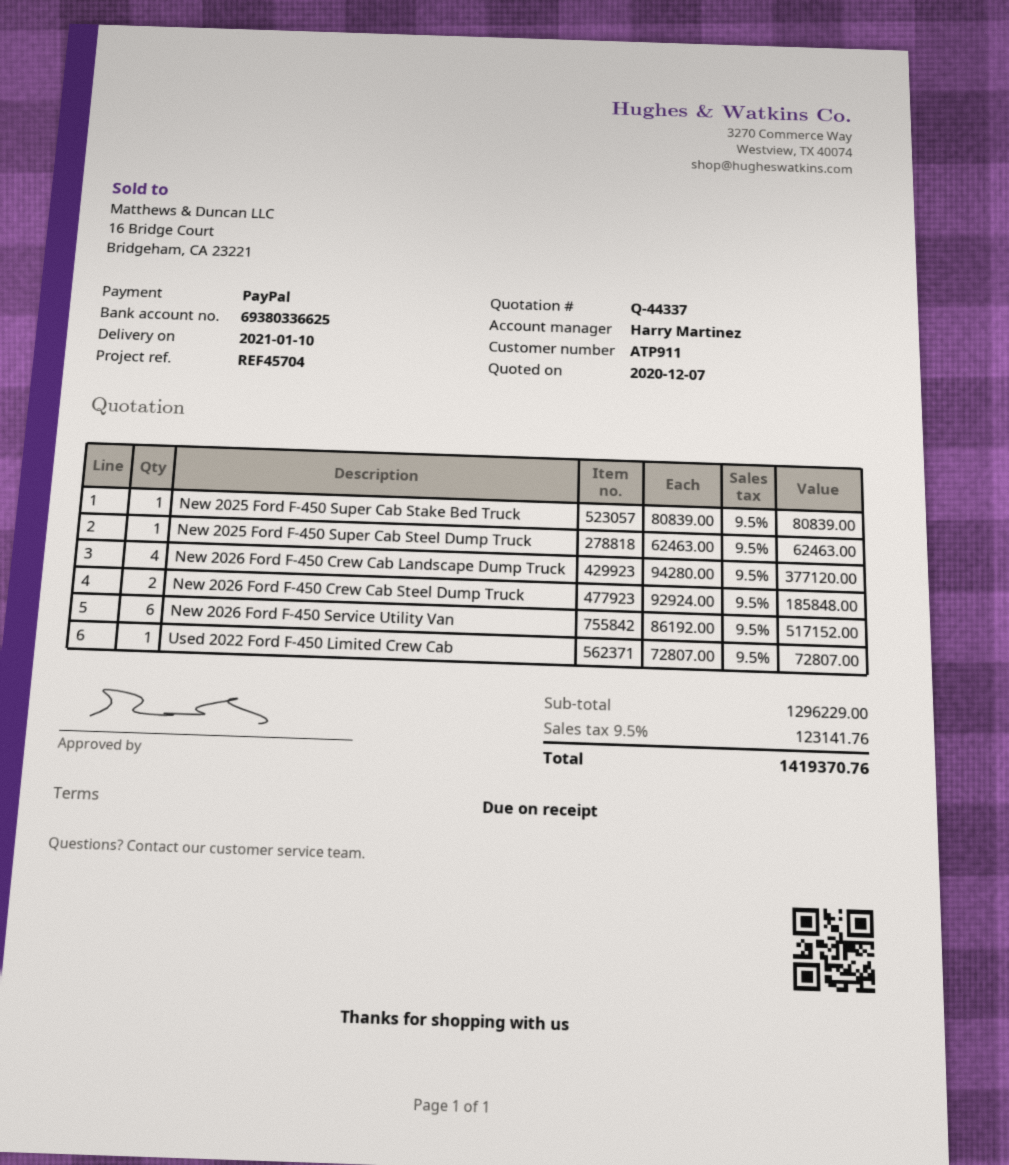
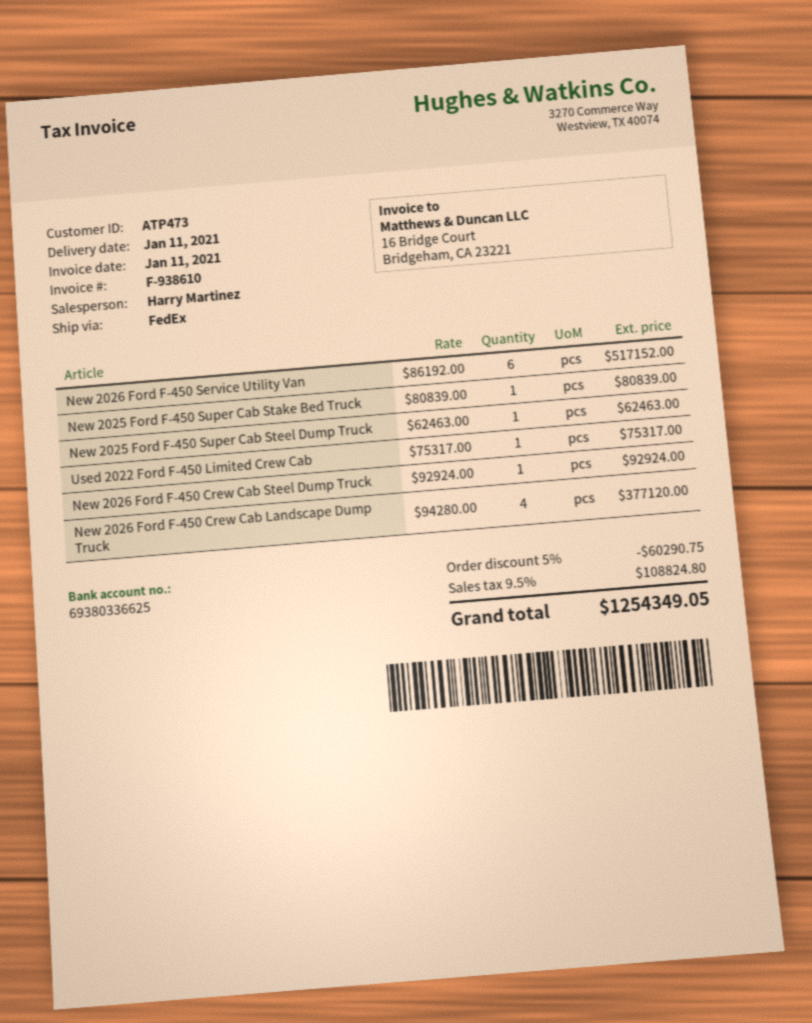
delivery date: 2021-01-10 -> 2021-01-11
customer number: ATP911 -> ATP473
New 2026 Ford F-450 Crew Cab Steel Dump Truck: 2 x 92924.00 = 185848.00 -> 1 x 92924.00 = 92924.00
Used 2022 Ford F-450 Limited Crew Cab: 1 x 72807.00 = 72807.00 -> 1 x 75317.00 = 75317.00
discount: none -> 5% = 60290.75
tax: 9.5% = 123141.76 -> 9.5% = 108824.80
total: 1419370.76 -> 1254349.05

